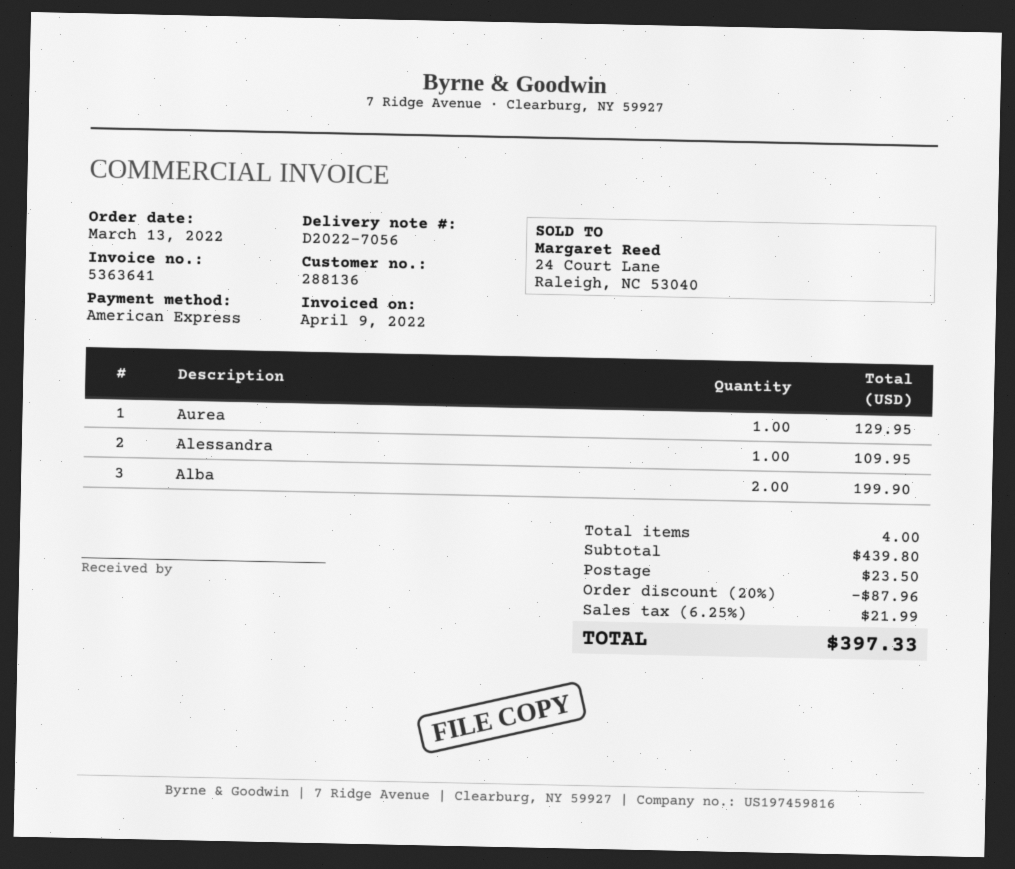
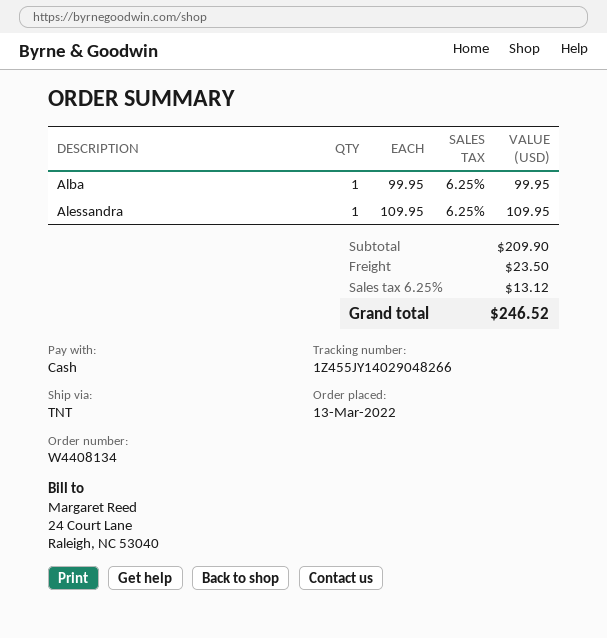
payment method: American Express -> cash
Aurea: 1 for 129.95 -> none
Alba: 2 for 199.90 -> 1 for 99.95
subtotal: 439.80 -> 209.90
discount: 20% = 87.96 -> none
tax: 6.25% = 21.99 -> 6.25% = 13.12
total: 397.33 -> 246.52

